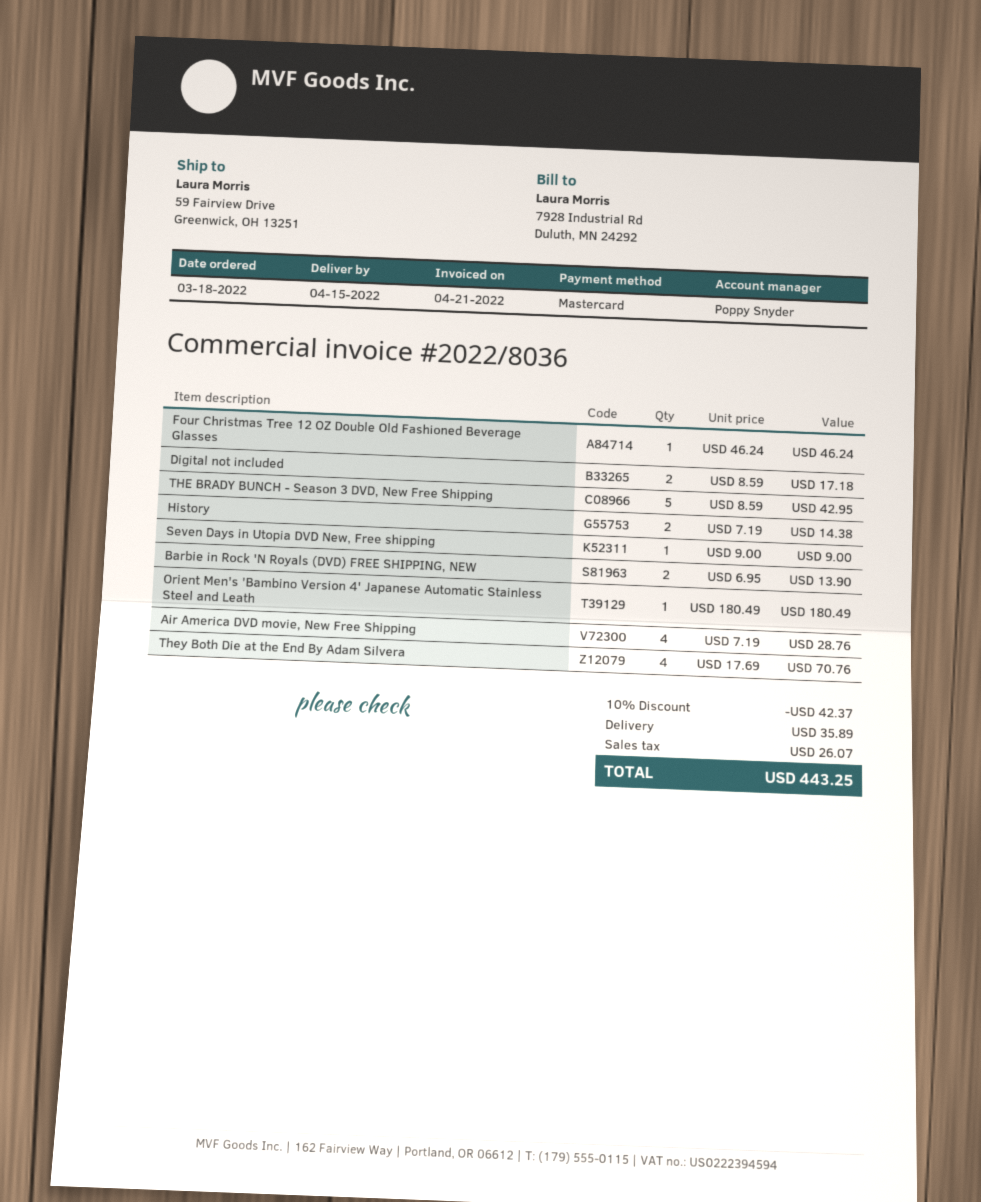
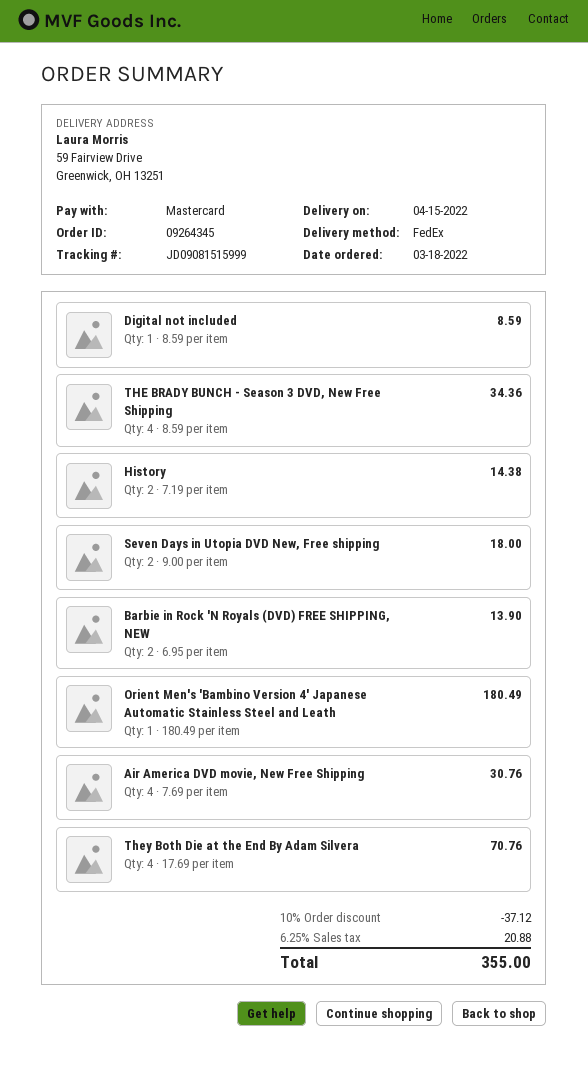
Four Christmas Tree 12 OZ Double Old Fashioned Beverage Glasses: 1 x 46.24 = 46.24 -> none
Digital not included: 2 x 8.59 = 17.18 -> 1 x 8.59 = 8.59
THE BRADY BUNCH - Season 3 DVD, New Free Shipping: 5 x 8.59 = 42.95 -> 4 x 8.59 = 34.36
Seven Days in Utopia DVD New, Free shipping: 1 x 9.00 = 9.00 -> 2 x 9.00 = 18.00
Air America DVD movie, New Free Shipping: 4 x 7.19 = 28.76 -> 4 x 7.69 = 30.76
discount: 10% = 42.37 -> 10% = 37.12
shipping: 35.89 -> none
tax: 26.07 -> 20.88
total: 443.25 -> 355.00

